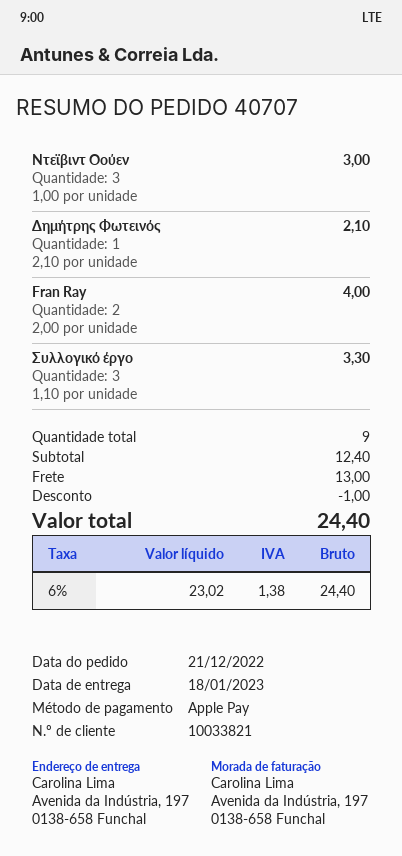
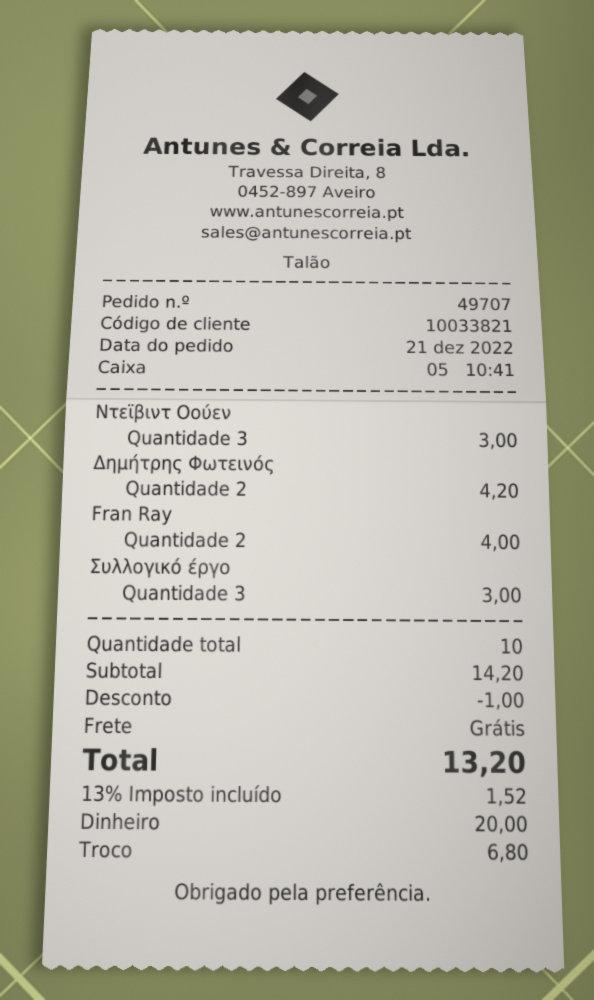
order number: 40707 -> 49707
payment method: Apple Pay -> cash
Δημήτρης Φωτεινός: 1 for 2.10 -> 2 for 4.20
Συλλογικό έργο: 3 for 3.30 -> 3 for 3.00
total quantity: 9 -> 10
subtotal: 12.40 -> 14.20
shipping: 13.00 -> 0.00
tax: 6% = 1.38 -> 13% = 1.52
total: 24.40 -> 13.20

